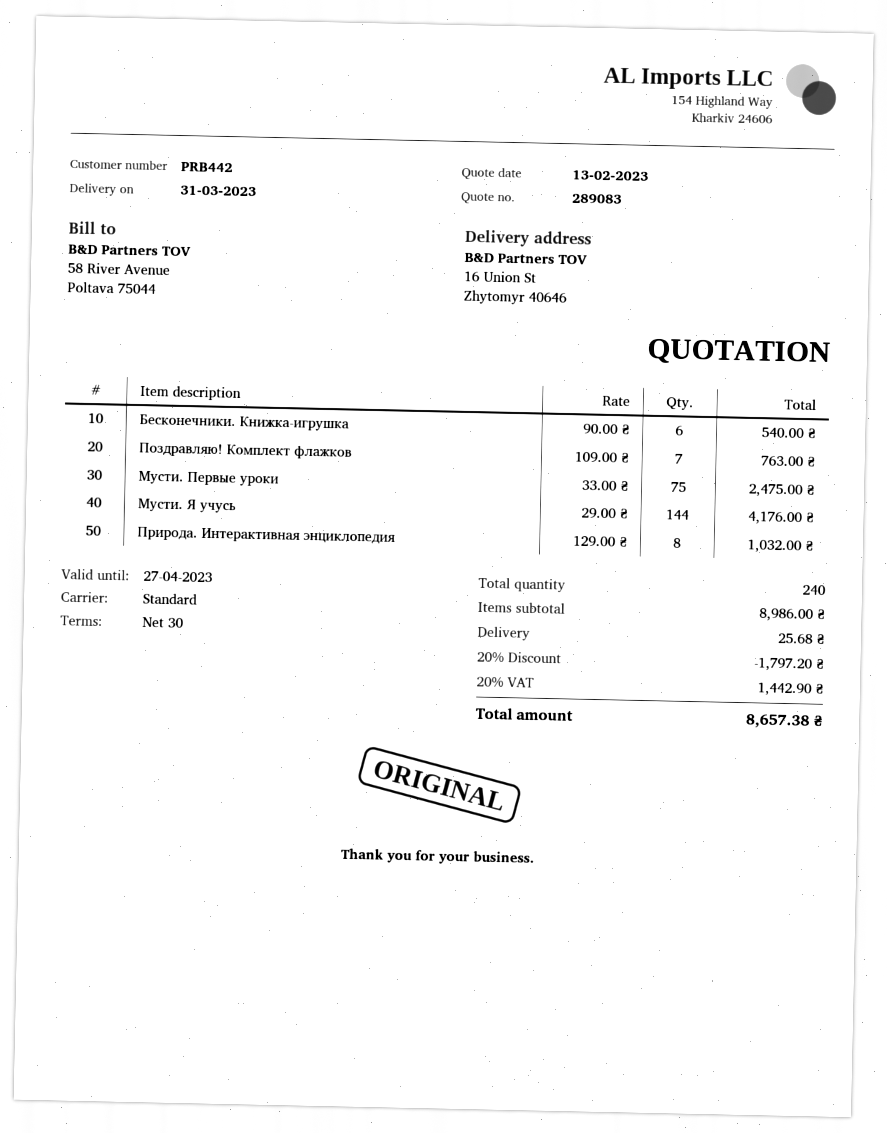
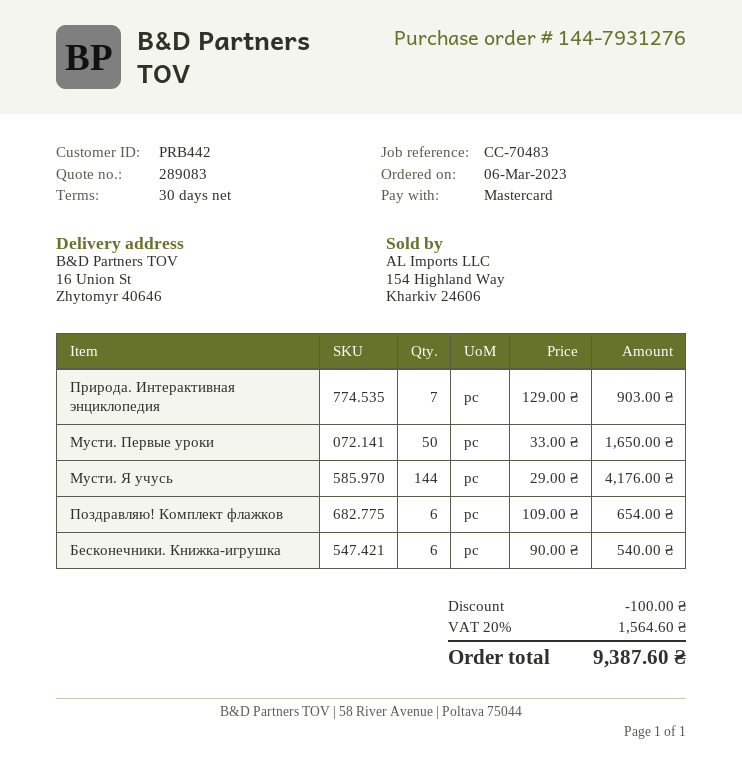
Поздравляю! Комплект флажков: 7 x 109.00 = 763.00 -> 6 x 109.00 = 654.00
Мусти. Первые уроки: 75 x 33.00 = 2475.00 -> 50 x 33.00 = 1650.00
Природа. Интерактивная энциклопедия: 8 x 129.00 = 1032.00 -> 7 x 129.00 = 903.00
discount: 1797.20 -> 100.00
shipping: 25.68 -> none
tax: 20% = 1442.90 -> 20% = 1564.60
total: 8657.38 -> 9387.60

